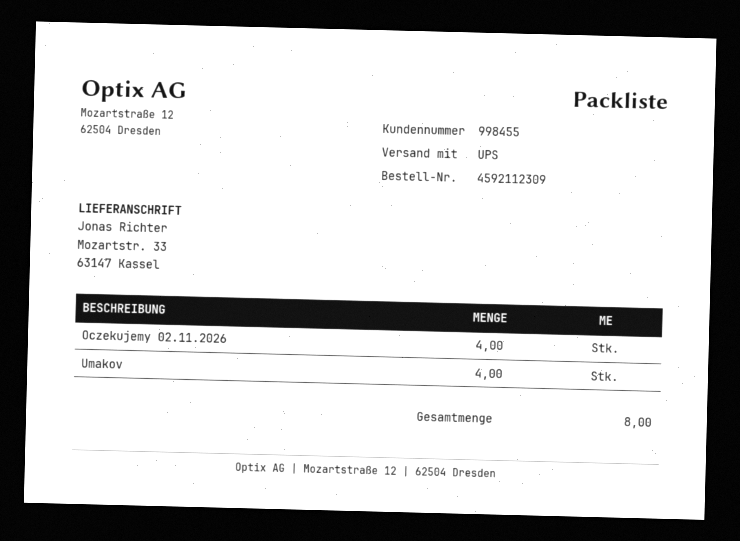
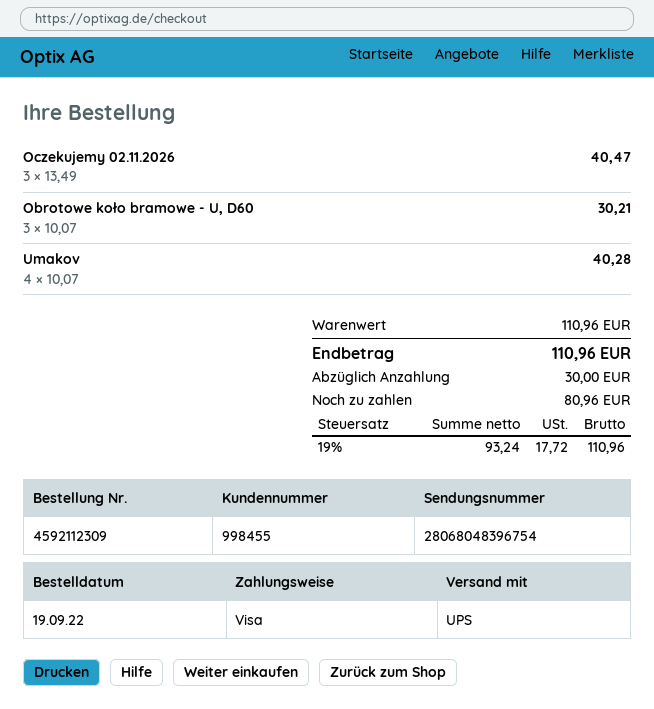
Oczekujemy 02.11.2026: 4 -> 3
Obrotowe koło bramowe - U, D60: none -> 3

